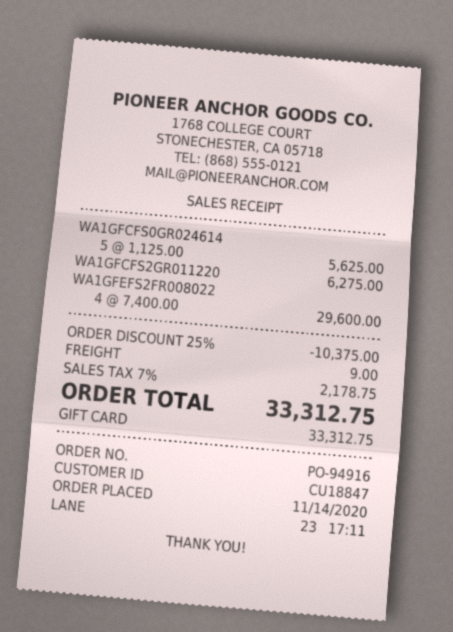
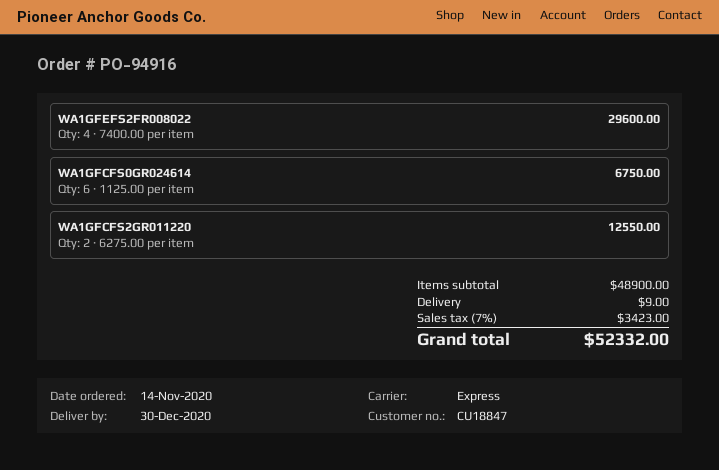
WA1GFCFS0GR024614: 5 x 1125.00 = 5625.00 -> 6 x 1125.00 = 6750.00
WA1GFCFS2GR011220: 1 x 6275.00 = 6275.00 -> 2 x 6275.00 = 12550.00
discount: 25% = 10375.00 -> none
tax: 7% = 2178.75 -> 7% = 3423.00
total: 33312.75 -> 52332.00

